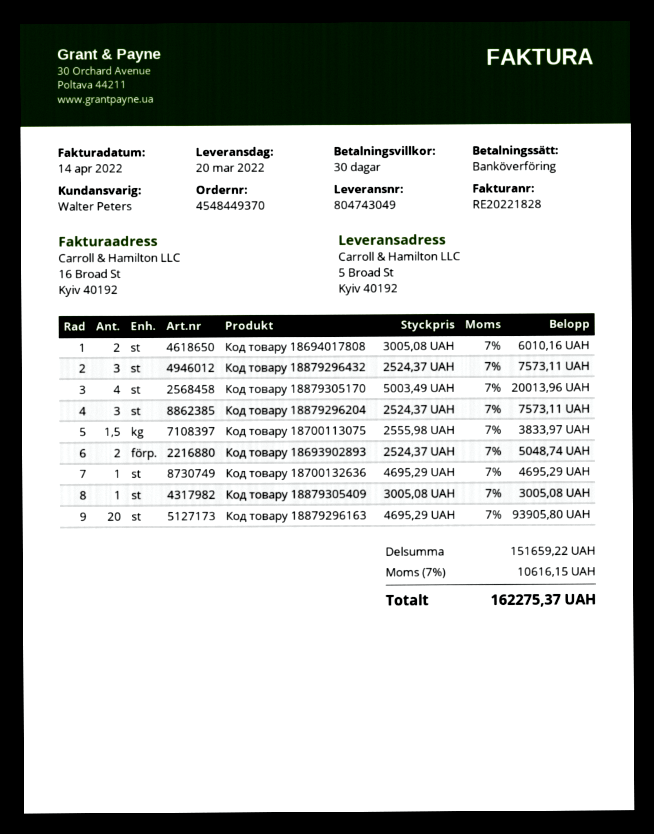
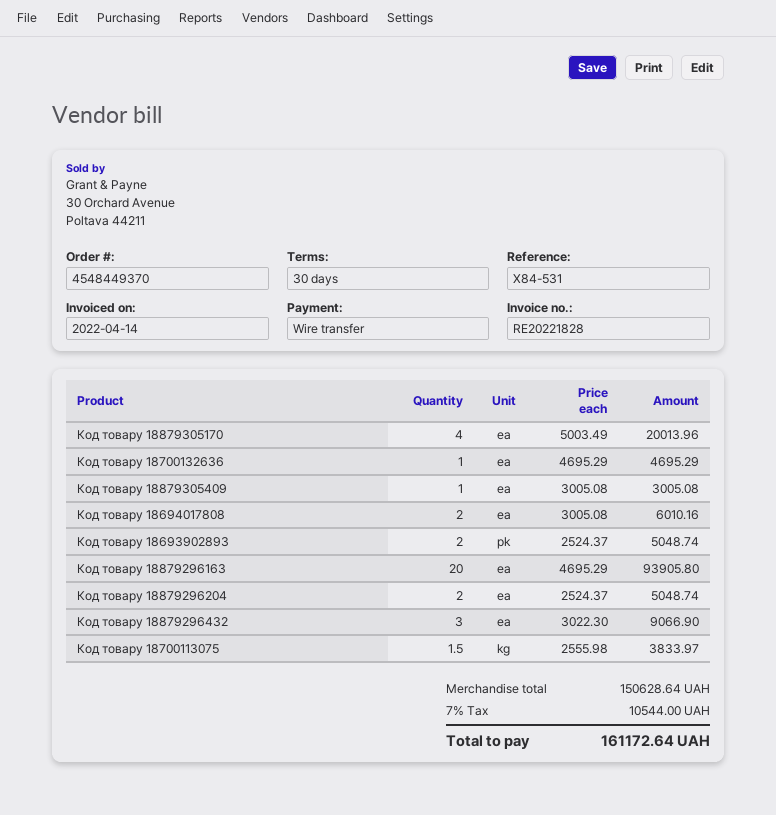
Код товару 18879296432: 3 x 2524.37 = 7573.11 -> 3 x 3022.30 = 9066.90
Код товару 18879296204: 3 x 2524.37 = 7573.11 -> 2 x 2524.37 = 5048.74
subtotal: 151659.22 -> 150628.64
tax: 7% = 10616.15 -> 7% = 10544.00
total: 162275.37 -> 161172.64

